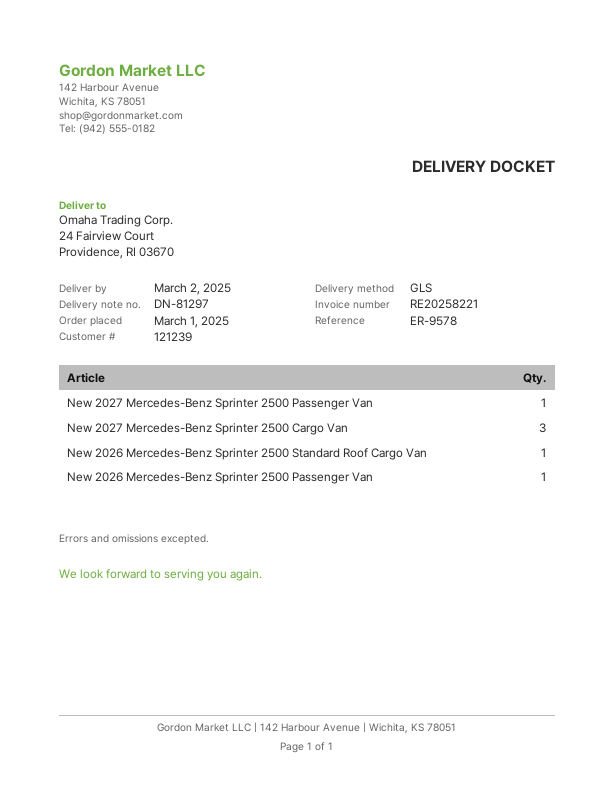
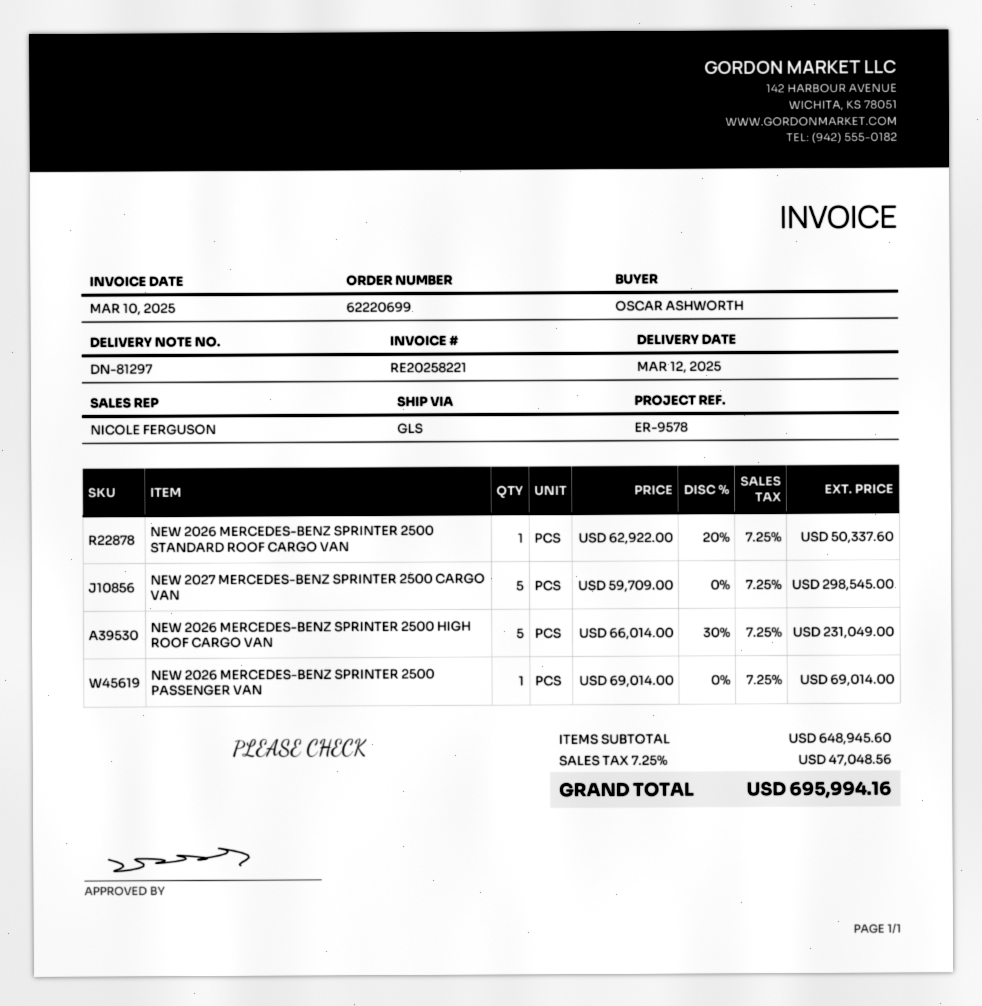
delivery date: 2025-03-02 -> 2025-03-12
New 2027 Mercedes-Benz Sprinter 2500 Passenger Van: 1 -> none
New 2027 Mercedes-Benz Sprinter 2500 Cargo Van: 3 -> 5
NEW 2026 MERCEDES-BENZ SPRINTER 2500 HIGH ROOF CARGO VAN: none -> 5

